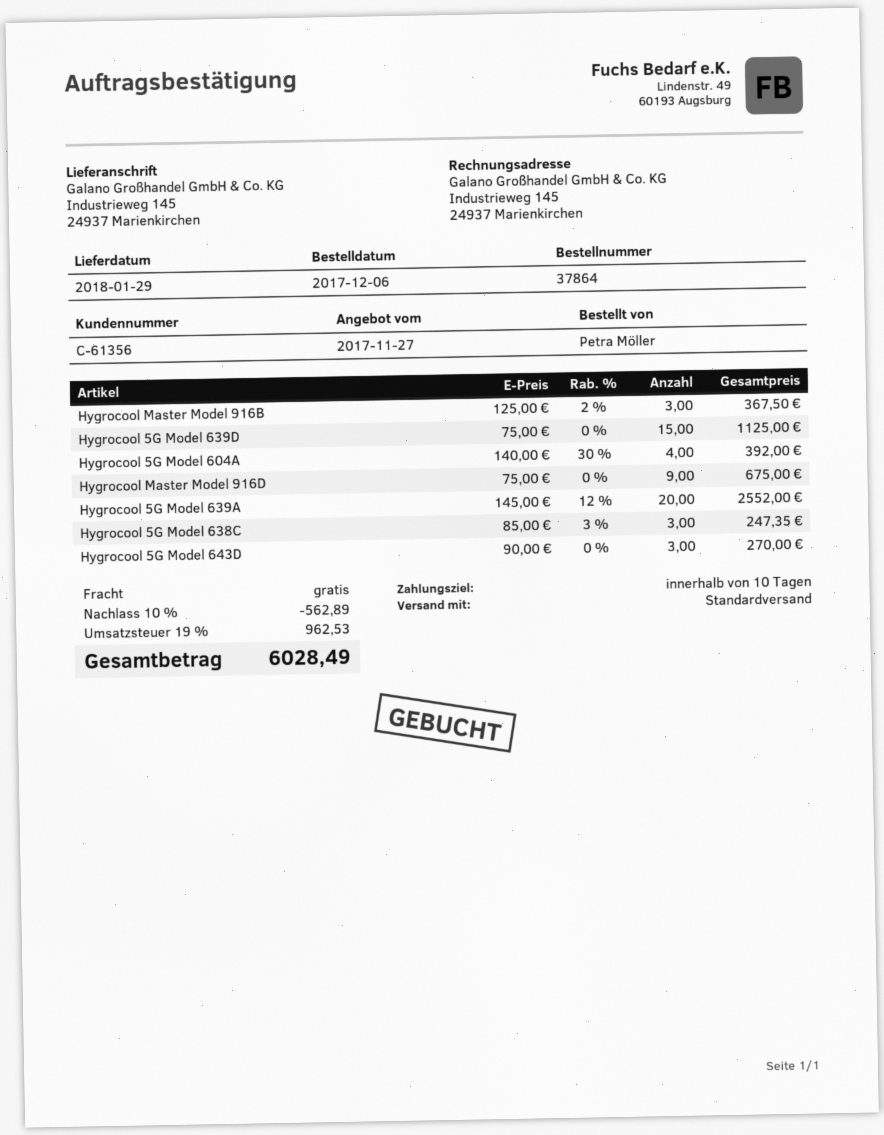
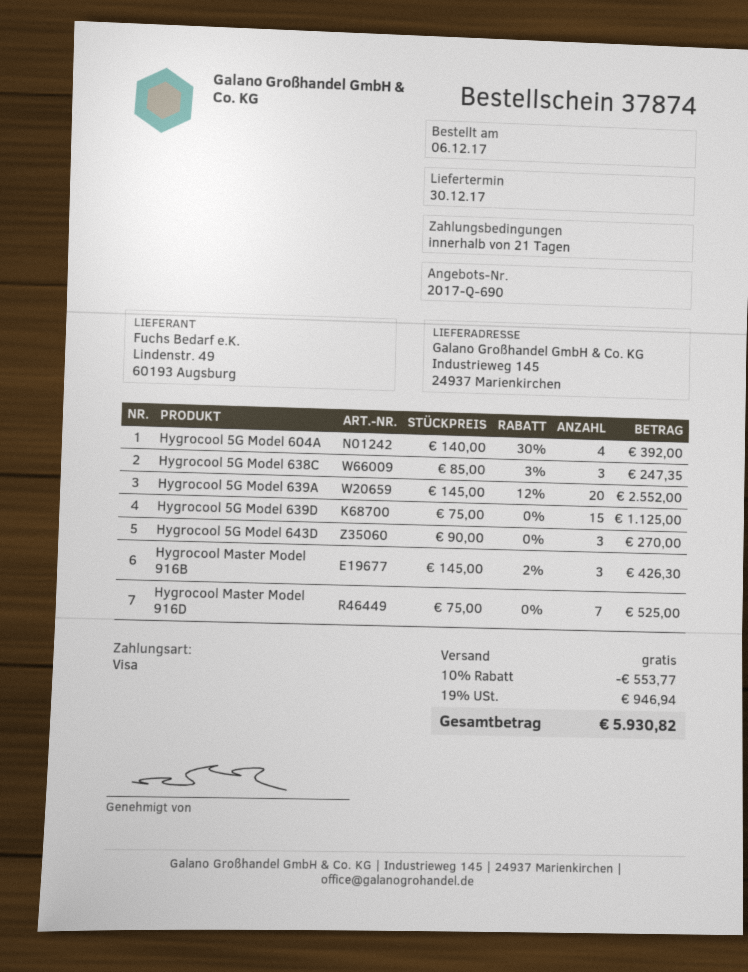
order number: 37864 -> 37874
delivery date: 2018-01-29 -> 2017-12-30
payment terms: 10 days -> 21 days
Hygrocool Master Model 916B: 3 x 125.00 - 2% = 367.50 -> 3 x 145.00 - 2% = 426.30
Hygrocool Master Model 916D: 9 x 75.00 = 675.00 -> 7 x 75.00 = 525.00
discount: 10% = 562.89 -> 10% = 553.77
tax: 19% = 962.53 -> 19% = 946.94
total: 6028.49 -> 5930.82

